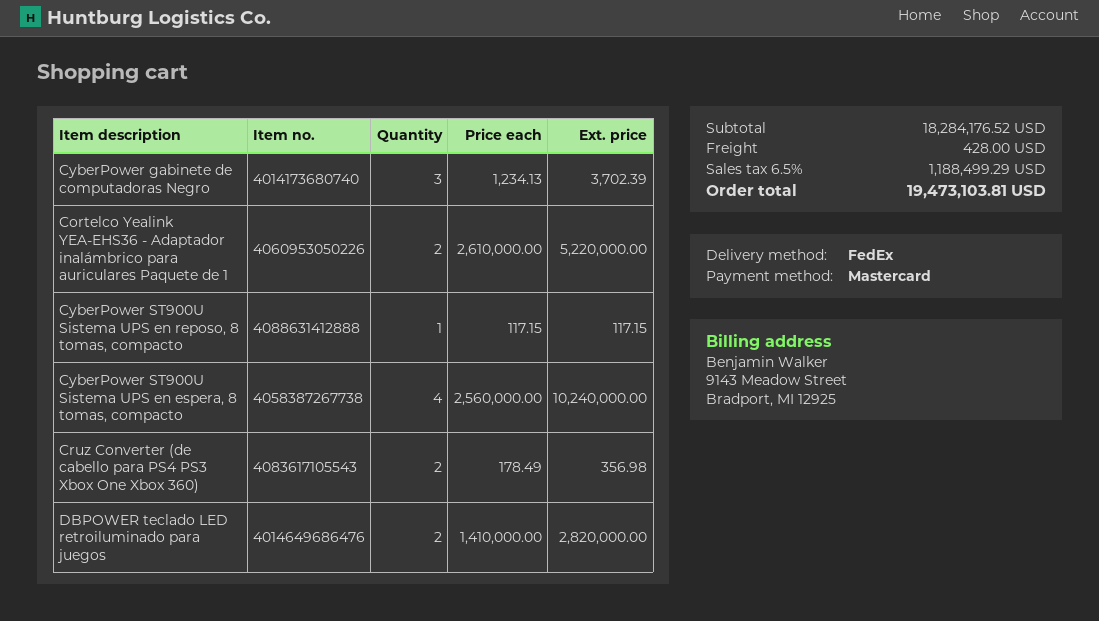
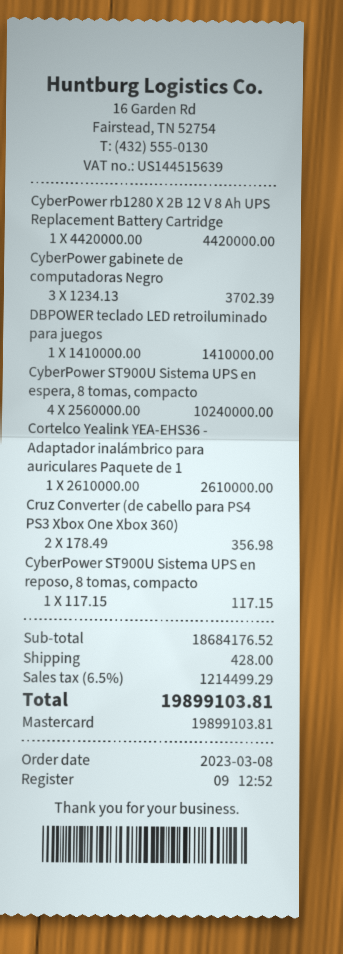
Cortelco Yealink YEA-EHS36 - Adaptador inalámbrico para auriculares Paquete de 1: 2 x 2610000.00 = 5220000.00 -> 1 x 2610000.00 = 2610000.00
DBPOWER teclado LED retroiluminado para juegos: 2 x 1410000.00 = 2820000.00 -> 1 x 1410000.00 = 1410000.00
CyberPower rb1280 X 2B 12 V 8 Ah UPS Replacement Battery Cartridge: none -> 1 x 4420000.00 = 4420000.00
subtotal: 18284176.52 -> 18684176.52
tax: 6.5% = 1188499.29 -> 6.5% = 1214499.29
total: 19473103.81 -> 19899103.81

